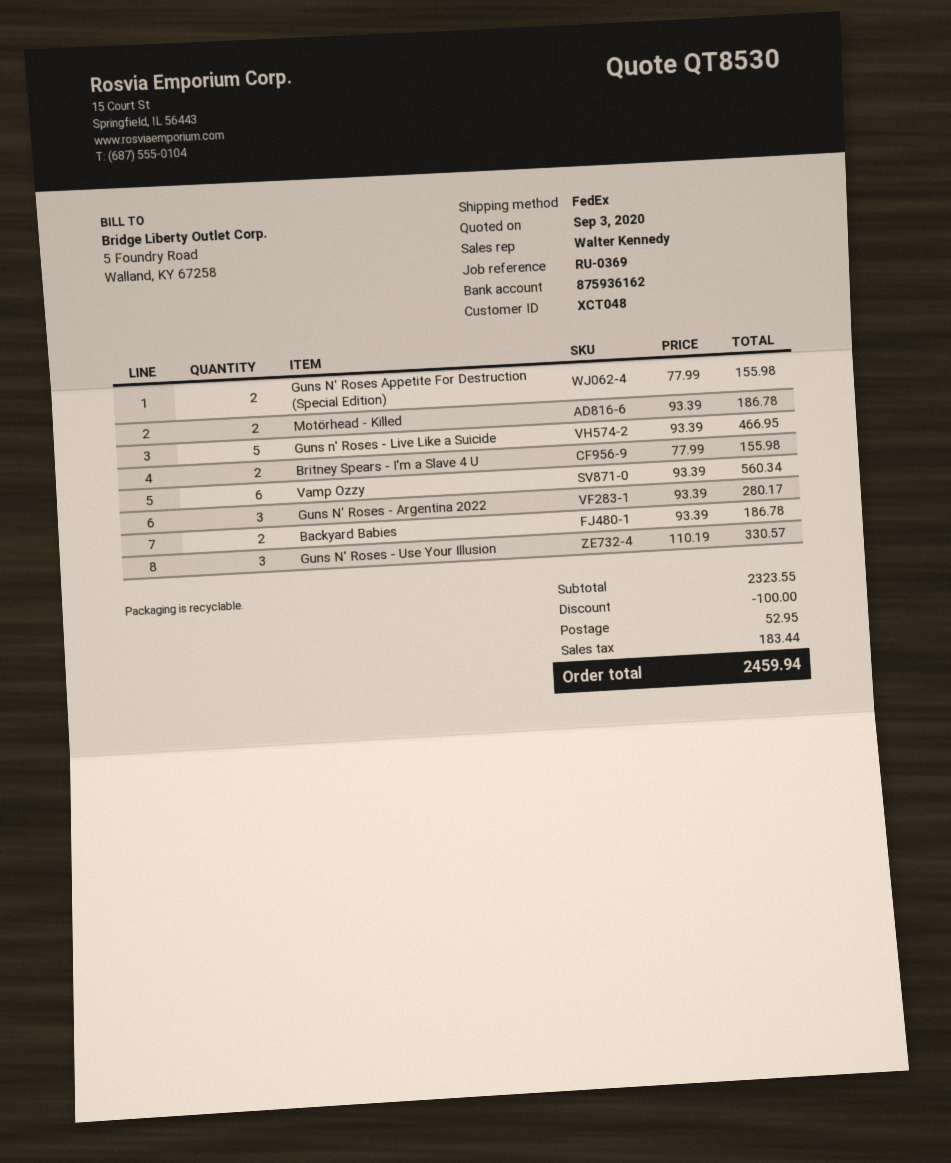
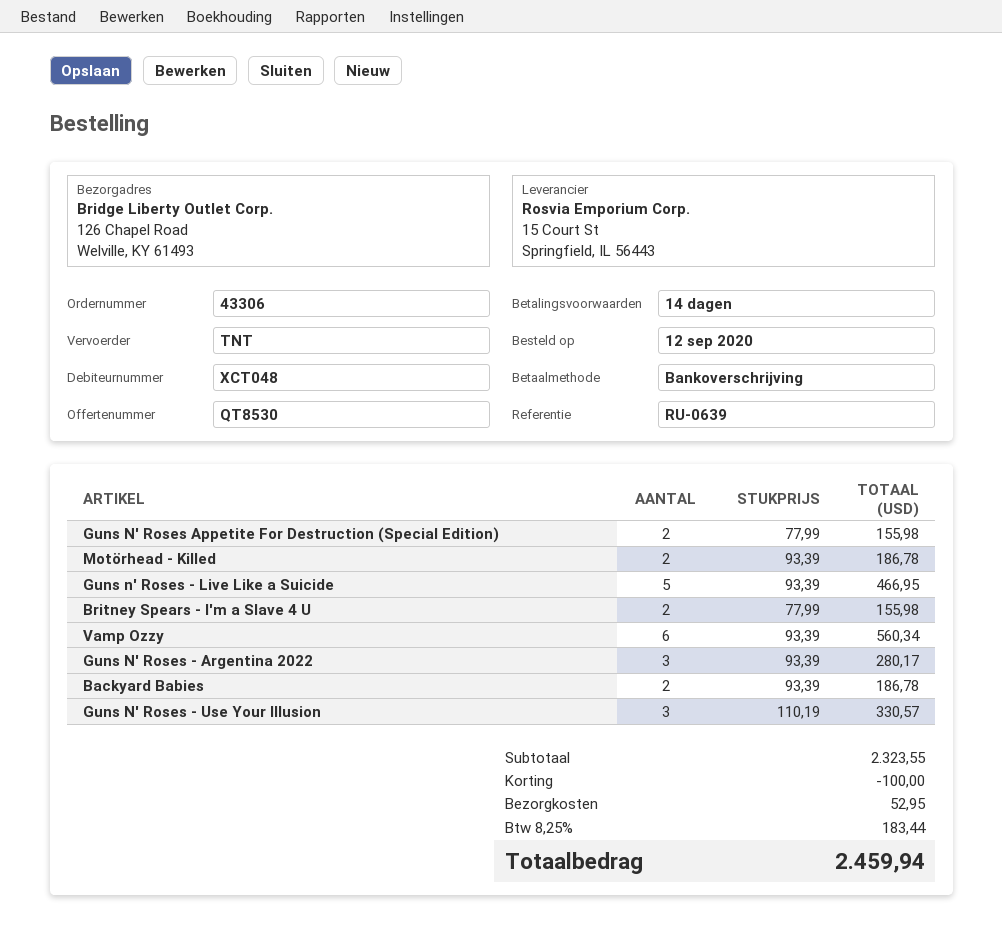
reference: RU-0369 -> RU-0639
shipping method: FedEx -> TNT

